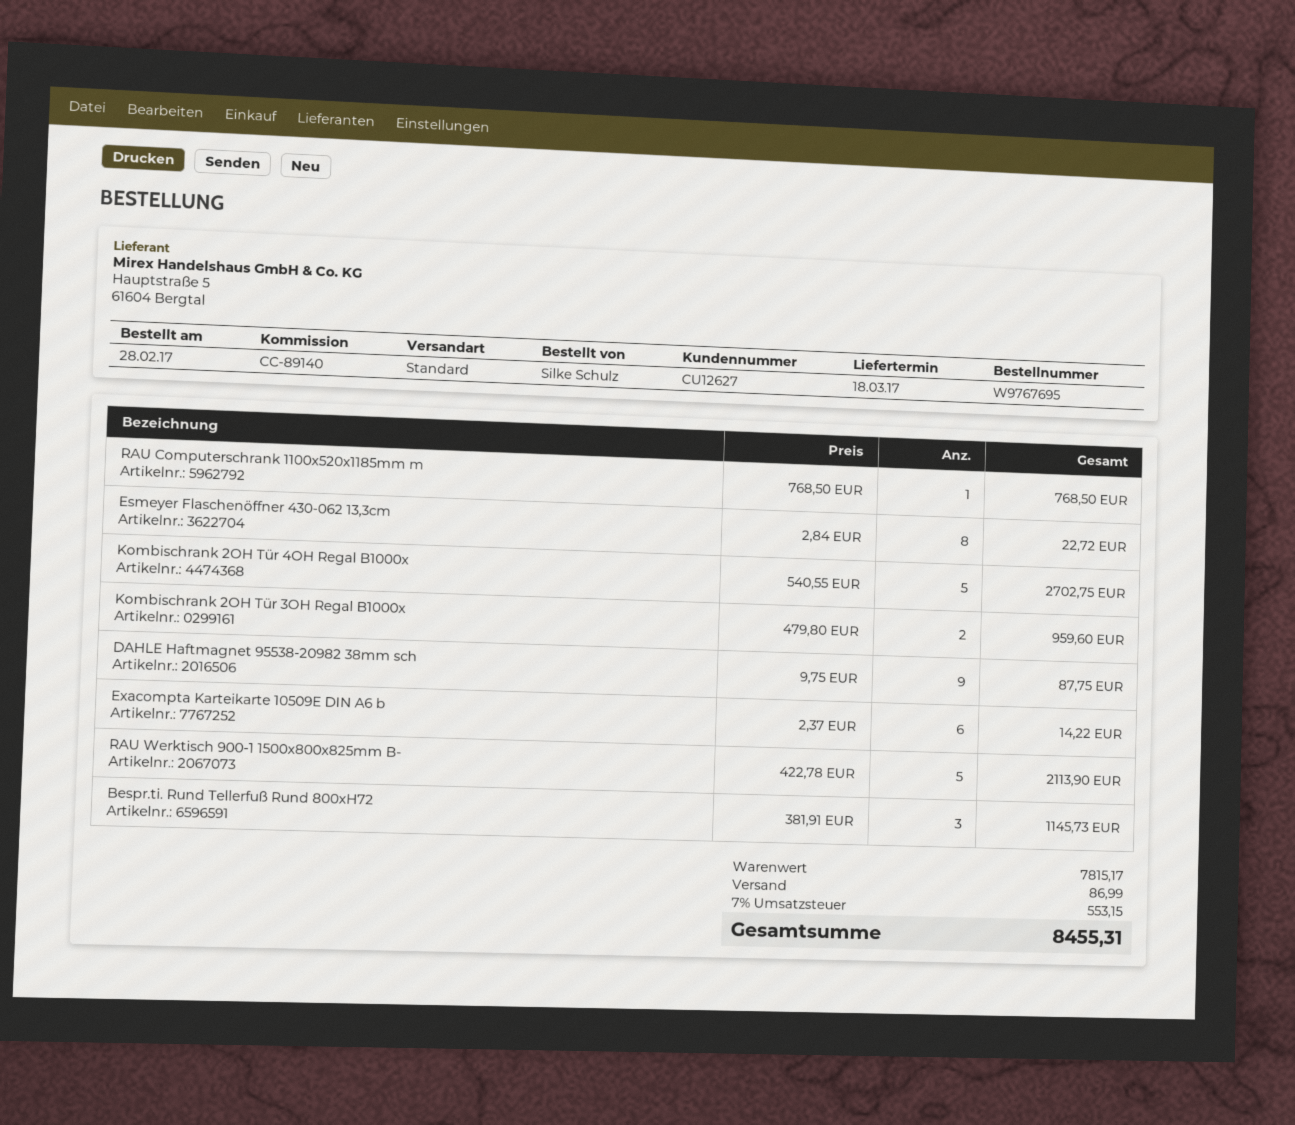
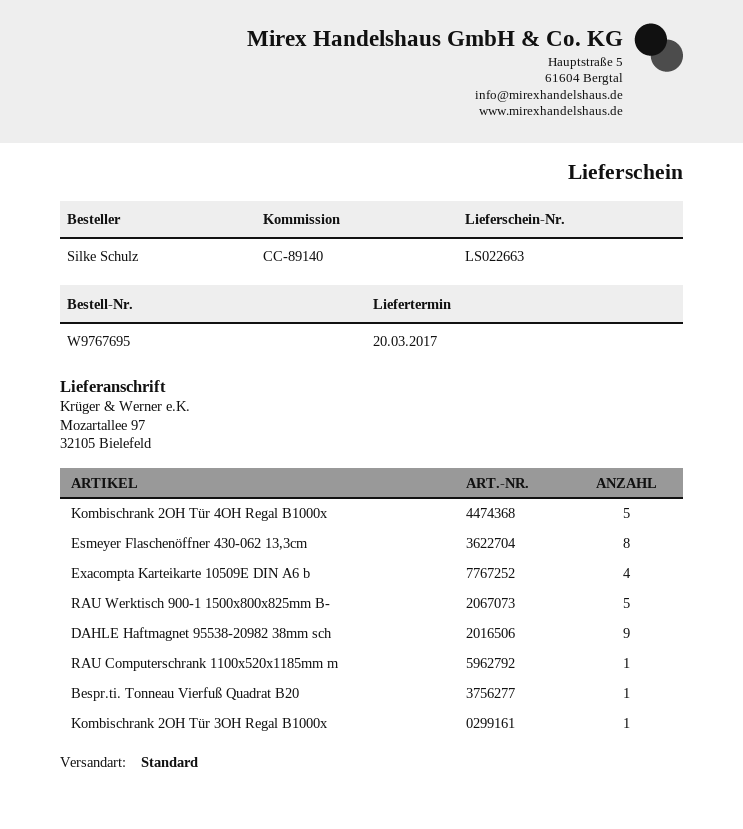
delivery date: 2017-03-18 -> 2017-03-20
Kombischrank 2OH Tür 3OH Regal B1000x: 2 -> 1
Exacompta Karteikarte 10509E DIN A6 b: 6 -> 4
Bespr.ti. Rund Tellerfuß Rund 800xH72: 3 -> none
Bespr.ti. Tonneau Vierfuß Quadrat B20: none -> 1

